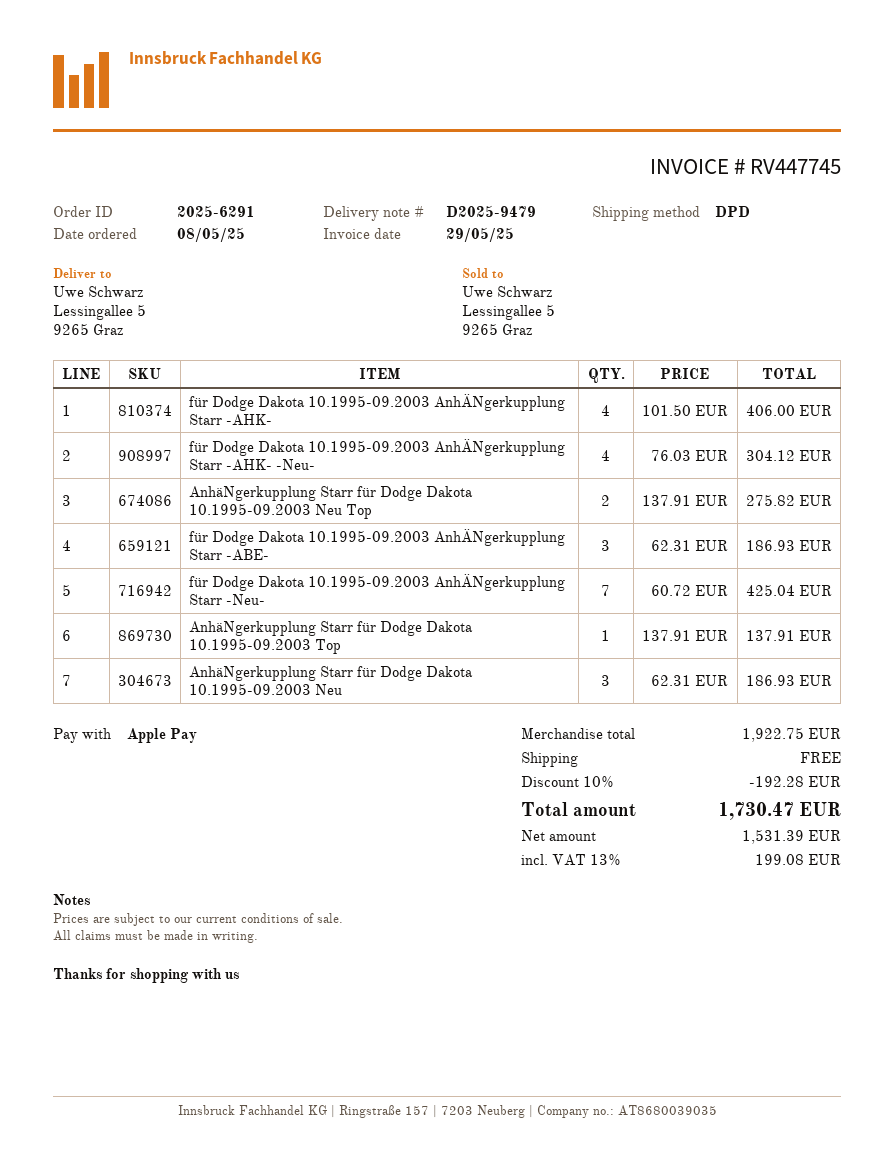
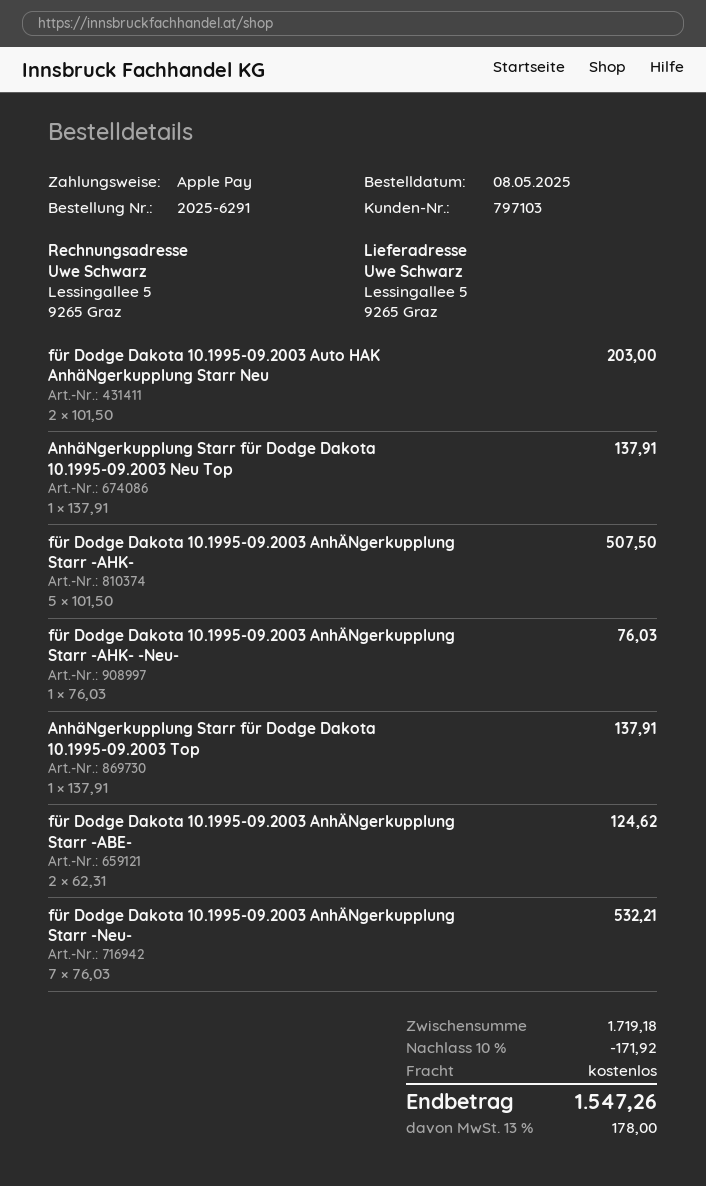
für Dodge Dakota 10.1995-09.2003 AnhÄNgerkupplung Starr -AHK-: 4 x 101.50 = 406.00 -> 5 x 101.50 = 507.50
für Dodge Dakota 10.1995-09.2003 AnhÄNgerkupplung Starr -AHK- -Neu-: 4 x 76.03 = 304.12 -> 1 x 76.03 = 76.03
AnhäNgerkupplung Starr für Dodge Dakota 10.1995-09.2003 Neu Top: 2 x 137.91 = 275.82 -> 1 x 137.91 = 137.91
für Dodge Dakota 10.1995-09.2003 AnhÄNgerkupplung Starr -ABE-: 3 x 62.31 = 186.93 -> 2 x 62.31 = 124.62
für Dodge Dakota 10.1995-09.2003 AnhÄNgerkupplung Starr -Neu-: 7 x 60.72 = 425.04 -> 7 x 76.03 = 532.21
AnhäNgerkupplung Starr für Dodge Dakota 10.1995-09.2003 Neu: 3 x 62.31 = 186.93 -> none
für Dodge Dakota 10.1995-09.2003 Auto HAK AnhäNgerkupplung Starr Neu: none -> 2 x 101.50 = 203.00
subtotal: 1922.75 -> 1719.18
discount: 10% = 192.28 -> 10% = 171.92
tax: 13% = 199.08 -> 13% = 178.00
total: 1730.47 -> 1547.26

